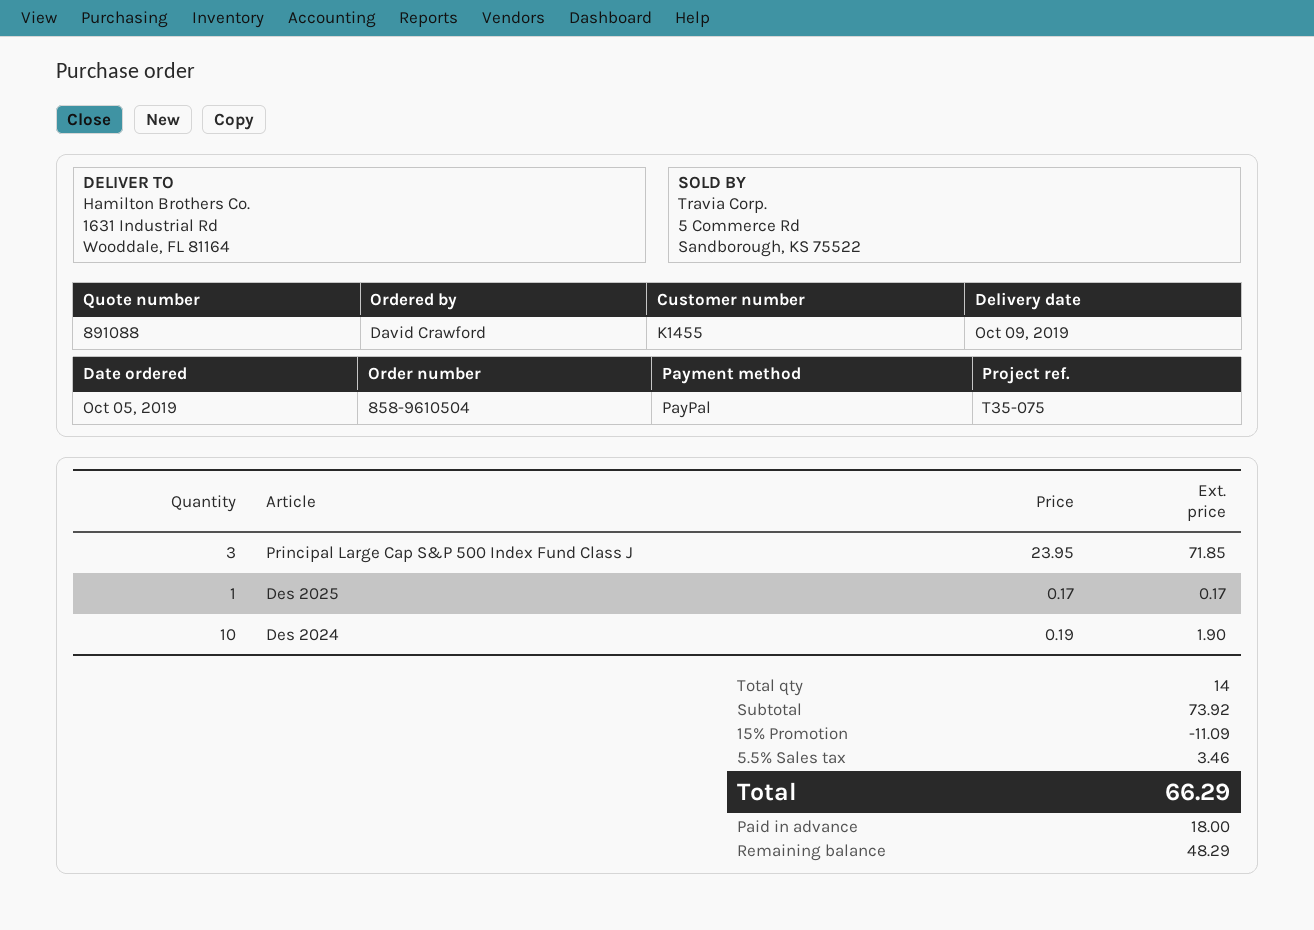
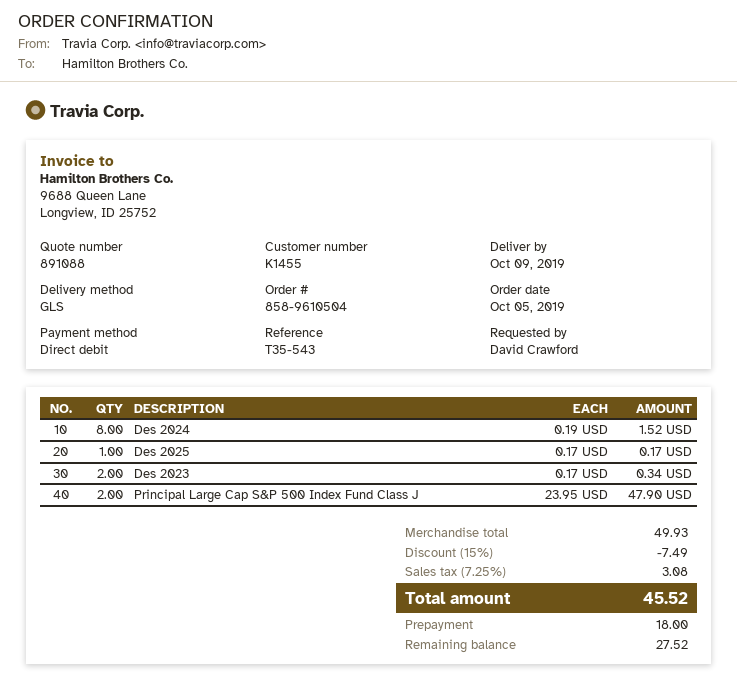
reference: T35-075 -> T35-543
payment method: PayPal -> direct debit
Principal Large Cap S&P 500 Index Fund Class J: 3 x 23.95 = 71.85 -> 2 x 23.95 = 47.90
Des 2024: 10 x 0.19 = 1.90 -> 8 x 0.19 = 1.52
Des 2023: none -> 2 x 0.17 = 0.34
subtotal: 73.92 -> 49.93
discount: 15% = 11.09 -> 15% = 7.49
tax: 5.5% = 3.46 -> 7.25% = 3.08
total: 66.29 -> 45.52
balance: 48.29 -> 27.52

